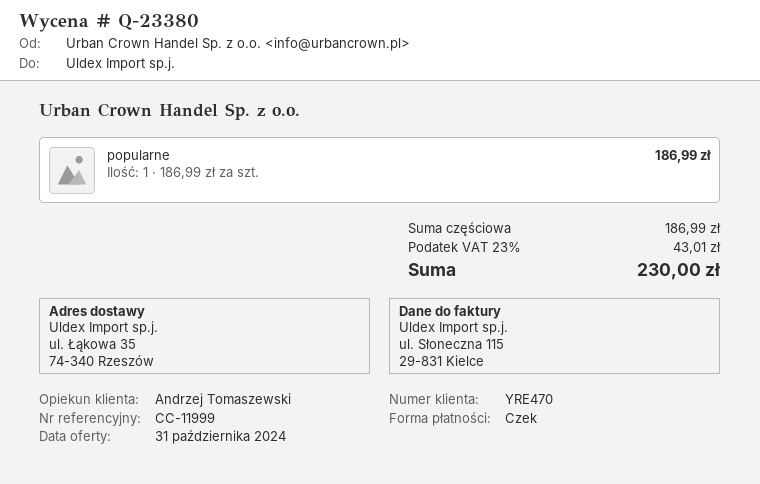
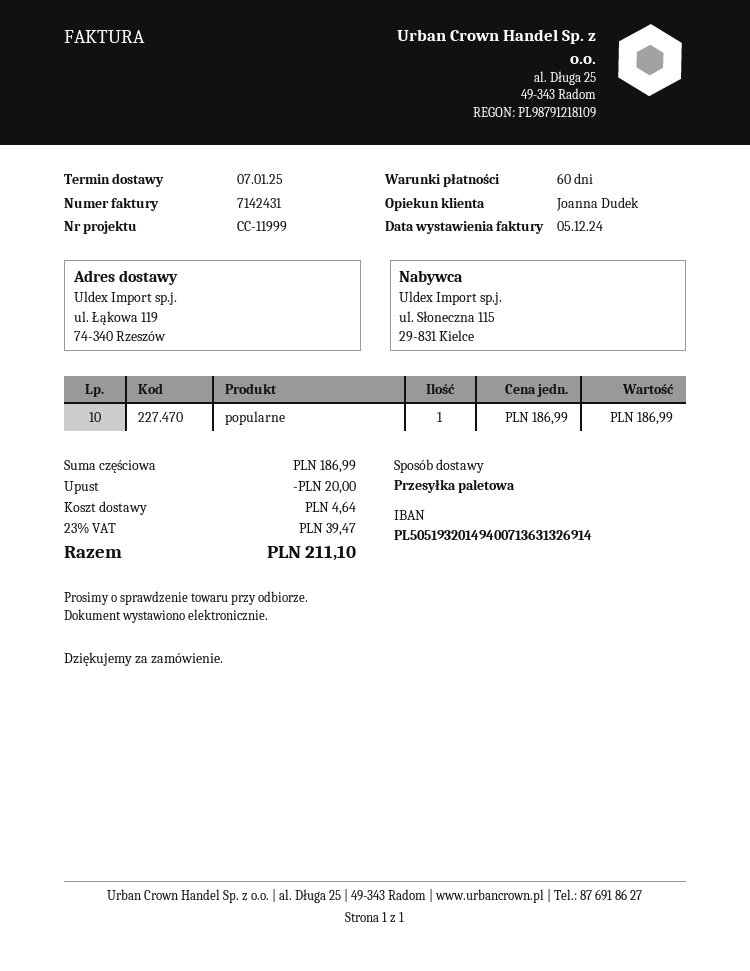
sales rep: Andrzej Tomaszewski -> Joanna Dudek
ship to: ul. Łąkowa 35, 74-340 Rzeszów -> ul. Łąkowa 119, 74-340 Rzeszów
discount: none -> 20.00
shipping: none -> 4.64
tax: 23% = 43.01 -> 23% = 39.47
total: 230.00 -> 211.10

